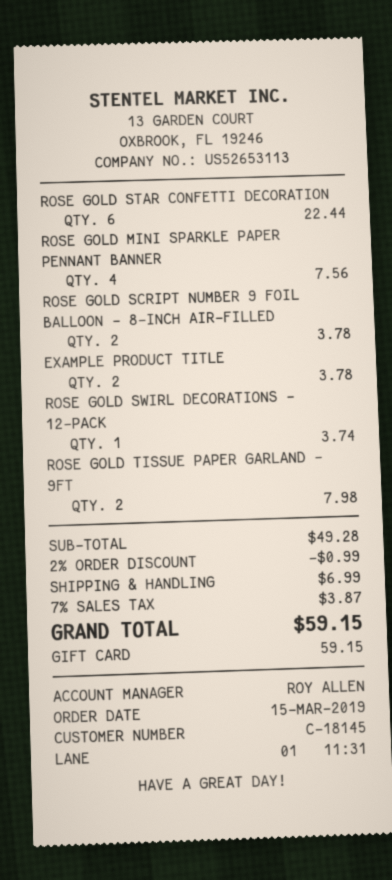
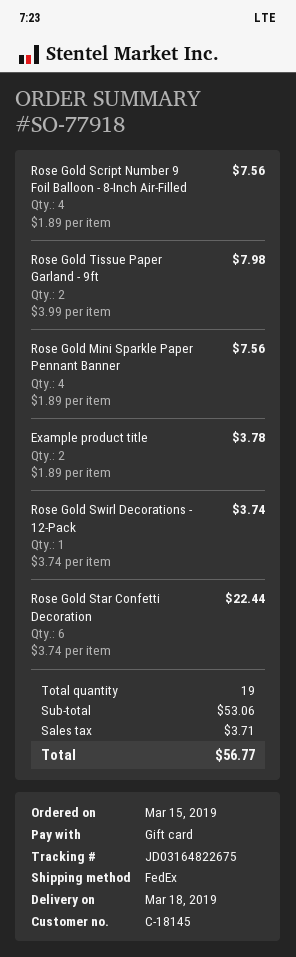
ROSE GOLD SCRIPT NUMBER 9 FOIL BALLOON - 8-INCH AIR-FILLED: 2 for 3.78 -> 4 for 7.56
subtotal: 49.28 -> 53.06
discount: 2% = 0.99 -> none
shipping: 6.99 -> none
tax: 3.87 -> 3.71
total: 59.15 -> 56.77

